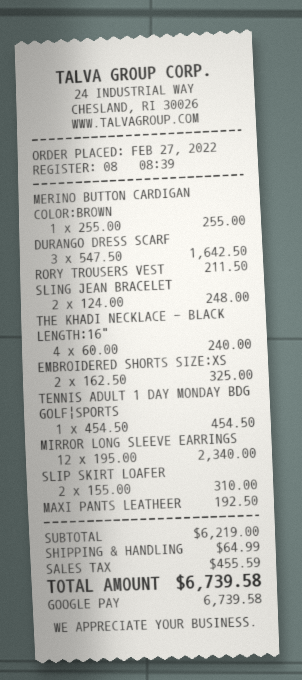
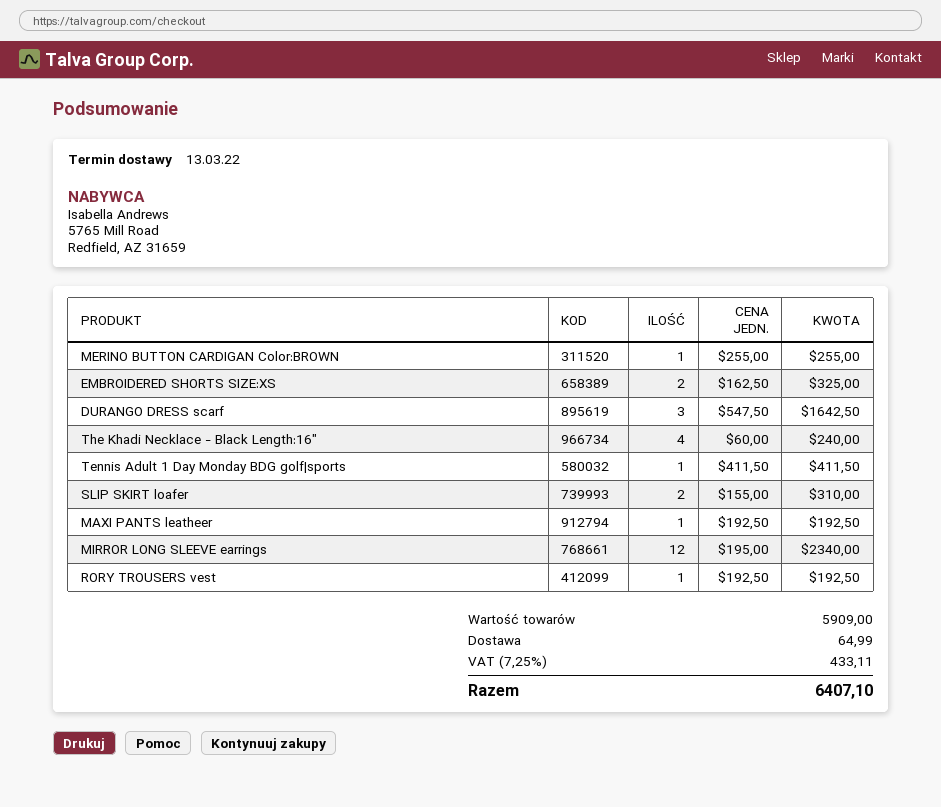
RORY TROUSERS VEST: 1 x 211.50 = 211.50 -> 1 x 192.50 = 192.50
SLING JEAN BRACELET: 2 x 124.00 = 248.00 -> none
TENNIS ADULT 1 DAY MONDAY BDG GOLF|SPORTS: 1 x 454.50 = 454.50 -> 1 x 411.50 = 411.50
subtotal: 6219.00 -> 5909.00
tax: 455.59 -> 433.11
total: 6739.58 -> 6407.10

